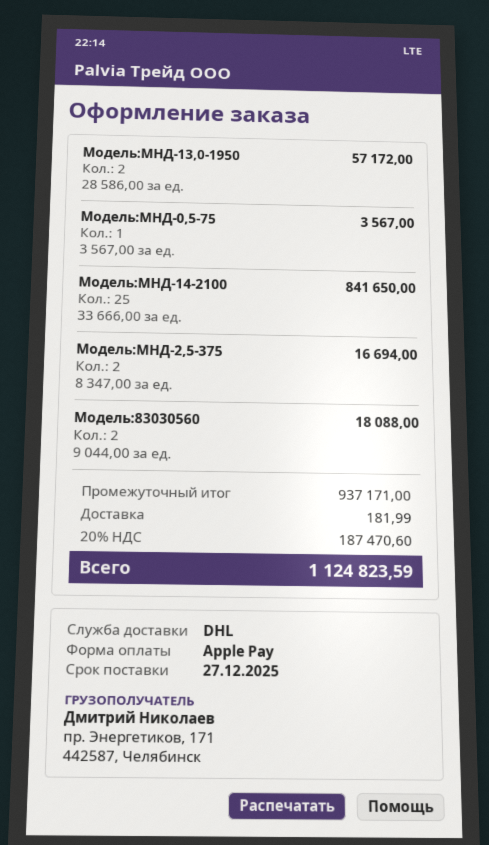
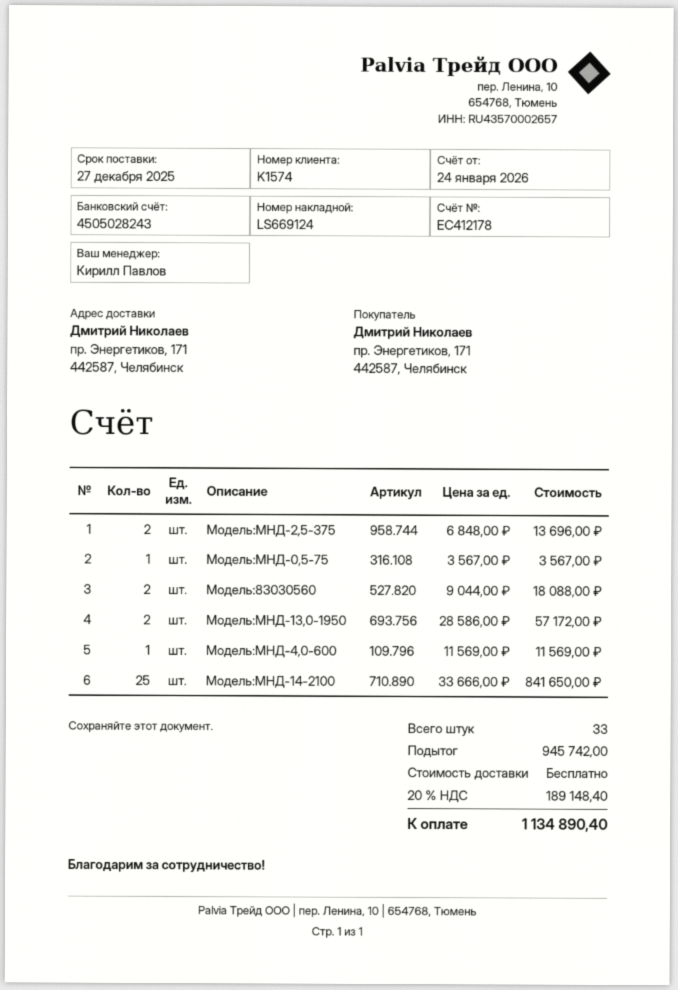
Модель:МНД-2,5-375: 2 x 8347.00 = 16694.00 -> 2 x 6848.00 = 13696.00
Модель:МНД-4,0-600: none -> 1 x 11569.00 = 11569.00
subtotal: 937171.00 -> 945742.00
shipping: 181.99 -> 0.00
tax: 20% = 187470.60 -> 20% = 189148.40
total: 1124823.59 -> 1134890.40

